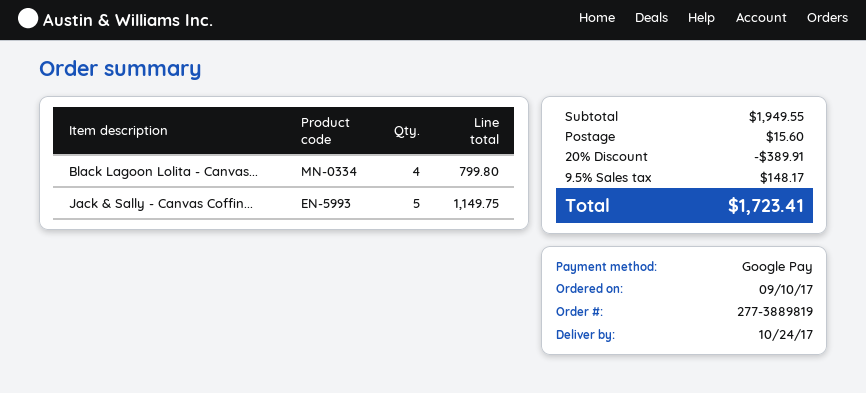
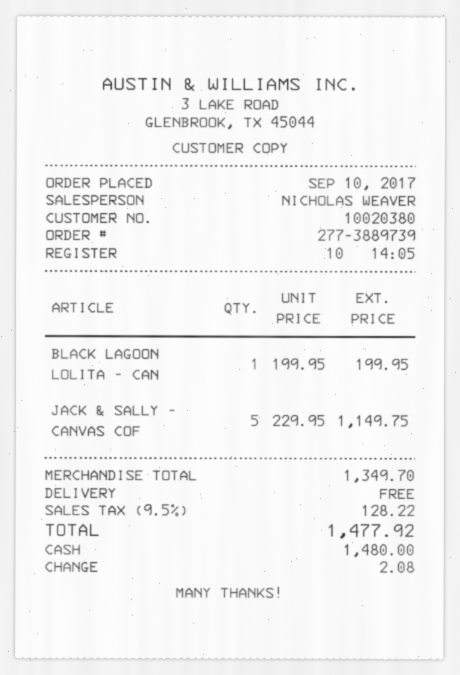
order number: 277-3889819 -> 277-3889739
payment method: Google Pay -> cash
Black Lagoon Lolita - Canvas...: 4 for 799.80 -> 1 for 199.95
subtotal: 1949.55 -> 1349.70
discount: 20% = 389.91 -> none
shipping: 15.60 -> 0.00
tax: 9.5% = 148.17 -> 9.5% = 128.22
total: 1723.41 -> 1477.92

